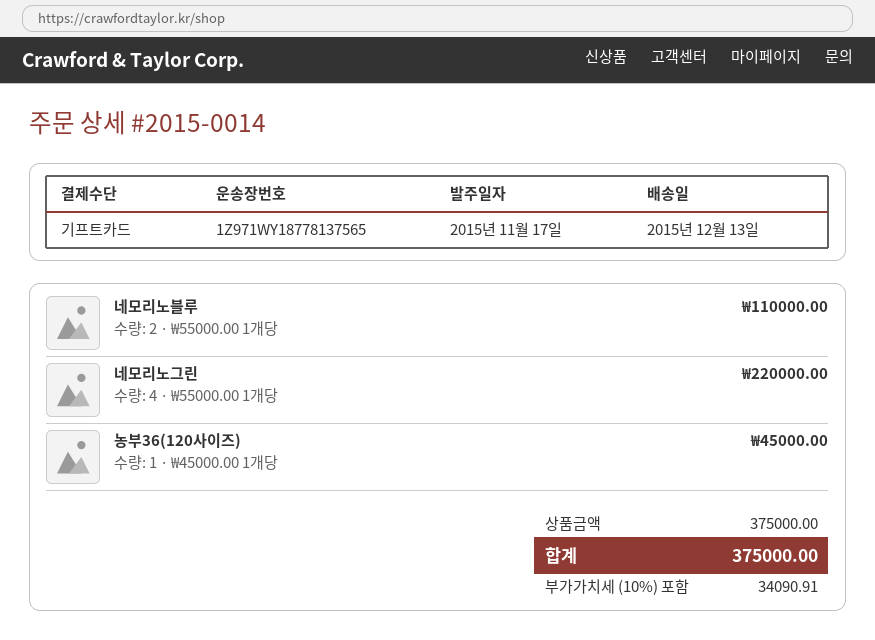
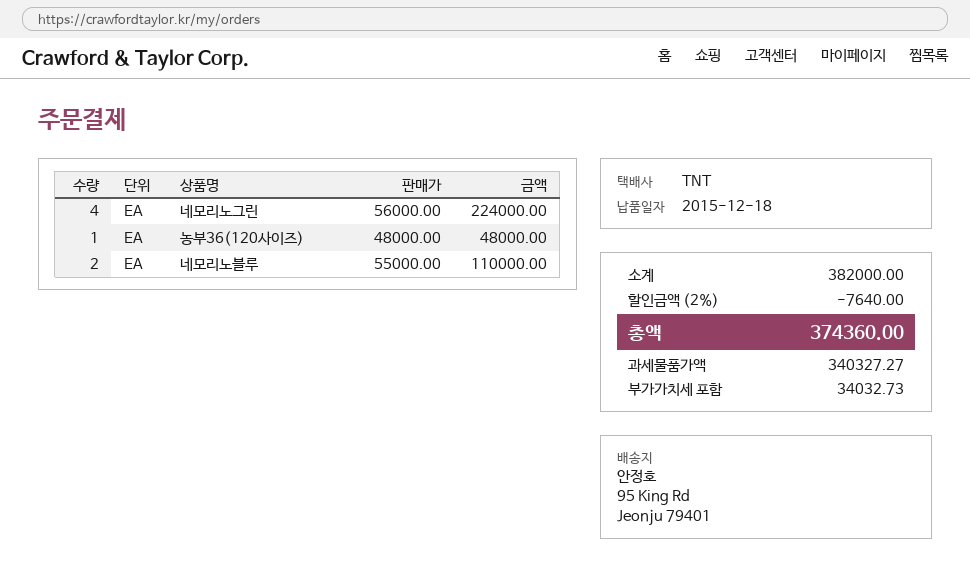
delivery date: 2015-12-13 -> 2015-12-18
네모리노그린: 4 x 55000.00 = 220000.00 -> 4 x 56000.00 = 224000.00
농부36(120사이즈): 1 x 45000.00 = 45000.00 -> 1 x 48000.00 = 48000.00
subtotal: 375000.00 -> 382000.00
discount: none -> 2% = 7640.00
tax: 34090.91 -> 34032.73
total: 375000.00 -> 374360.00

